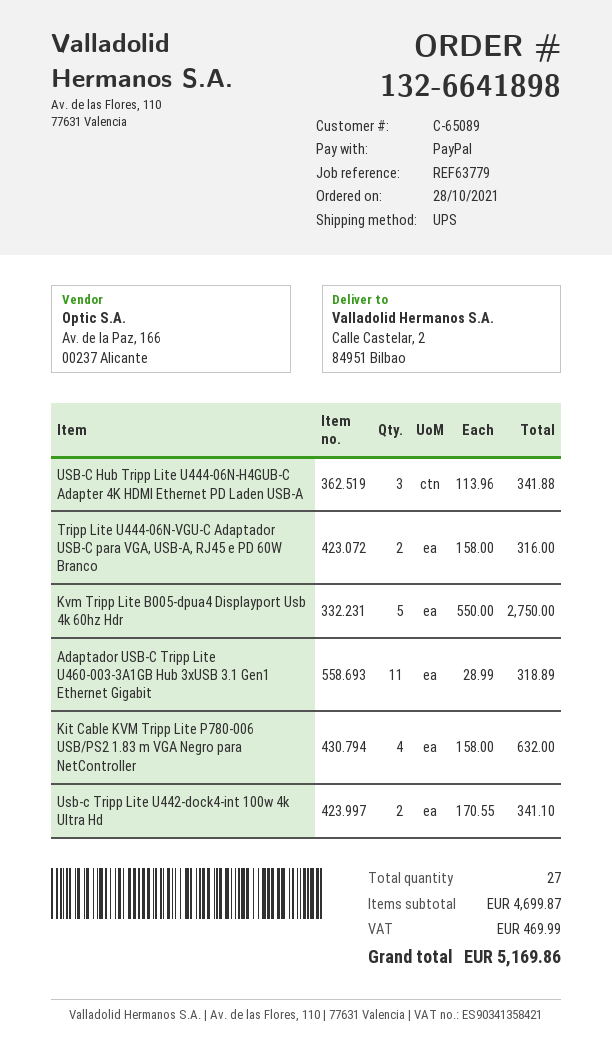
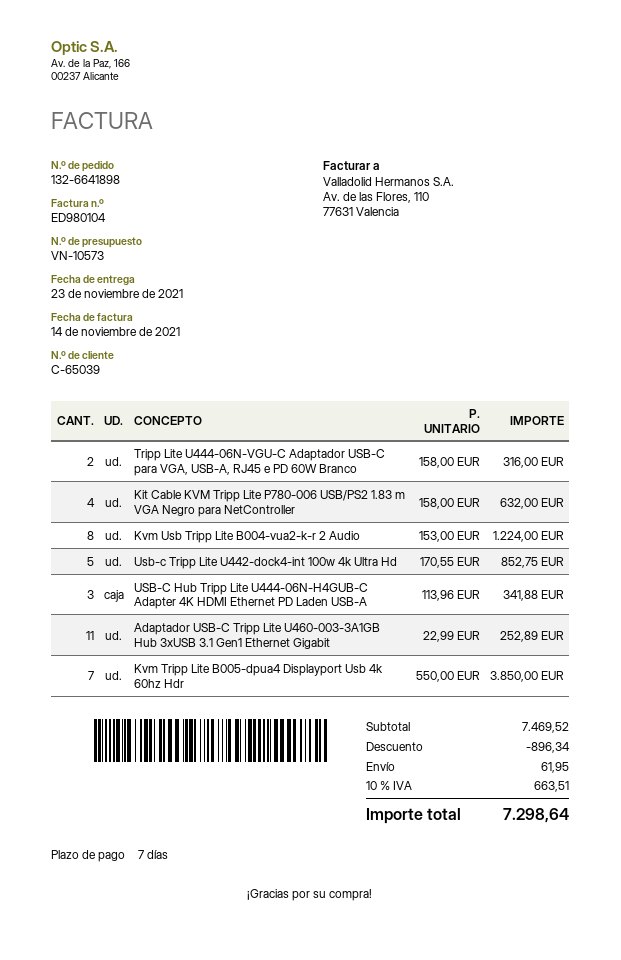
customer number: C-65089 -> C-65039
Kvm Tripp Lite B005-dpua4 Displayport Usb 4k 60hz Hdr: 5 x 550.00 = 2750.00 -> 7 x 550.00 = 3850.00
Adaptador USB-C Tripp Lite U460-003-3A1GB Hub 3xUSB 3.1 Gen1 Ethernet Gigabit: 11 x 28.99 = 318.89 -> 11 x 22.99 = 252.89
Usb-c Tripp Lite U442-dock4-int 100w 4k Ultra Hd: 2 x 170.55 = 341.10 -> 5 x 170.55 = 852.75
Kvm Usb Tripp Lite B004-vua2-k-r 2 Audio: none -> 8 x 153.00 = 1224.00
subtotal: 4699.87 -> 7469.52
discount: none -> 896.34
shipping: none -> 61.95
tax: 469.99 -> 663.51
total: 5169.86 -> 7298.64

